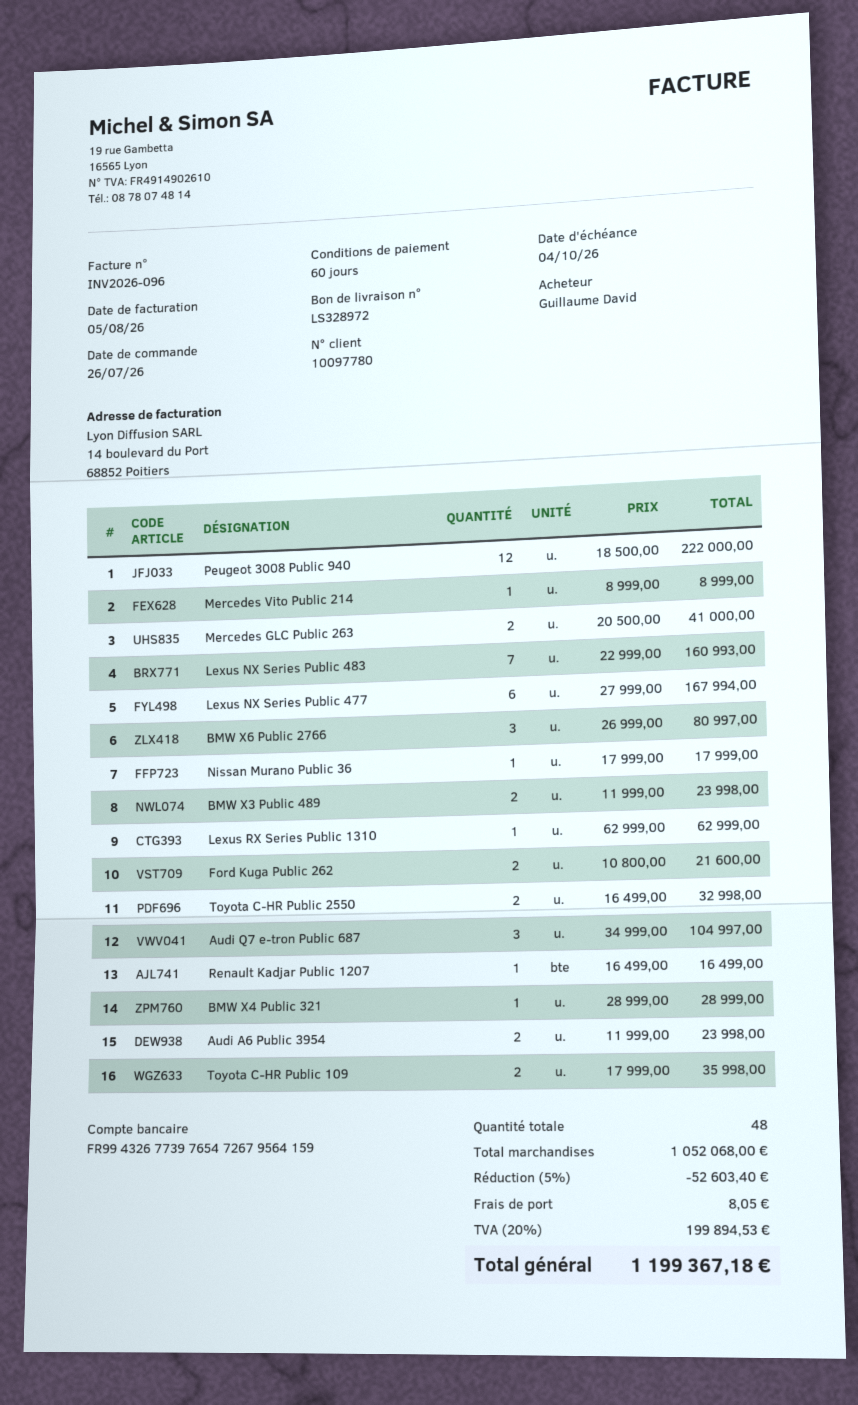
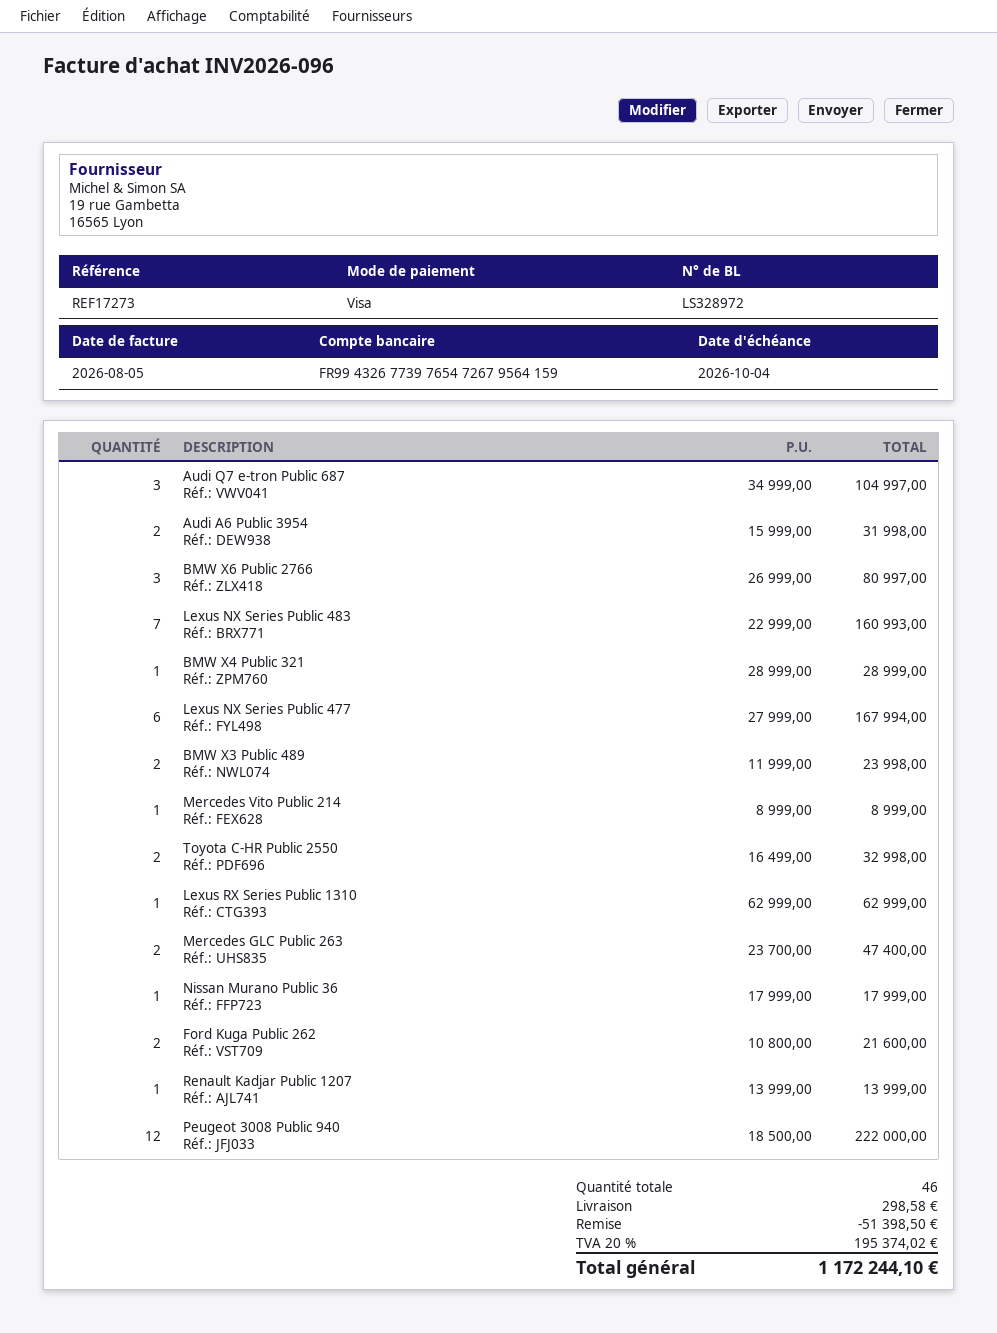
Mercedes GLC Public 263: 2 x 20500.00 = 41000.00 -> 2 x 23700.00 = 47400.00
Renault Kadjar Public 1207: 1 x 16499.00 = 16499.00 -> 1 x 13999.00 = 13999.00
Audi A6 Public 3954: 2 x 11999.00 = 23998.00 -> 2 x 15999.00 = 31998.00
Toyota C-HR Public 109: 2 x 17999.00 = 35998.00 -> none
total quantity: 48 -> 46
discount: 52603.40 -> 51398.50
shipping: 8.05 -> 298.58
tax: 20% = 199894.53 -> 20% = 195374.02
total: 1199367.18 -> 1172244.10

